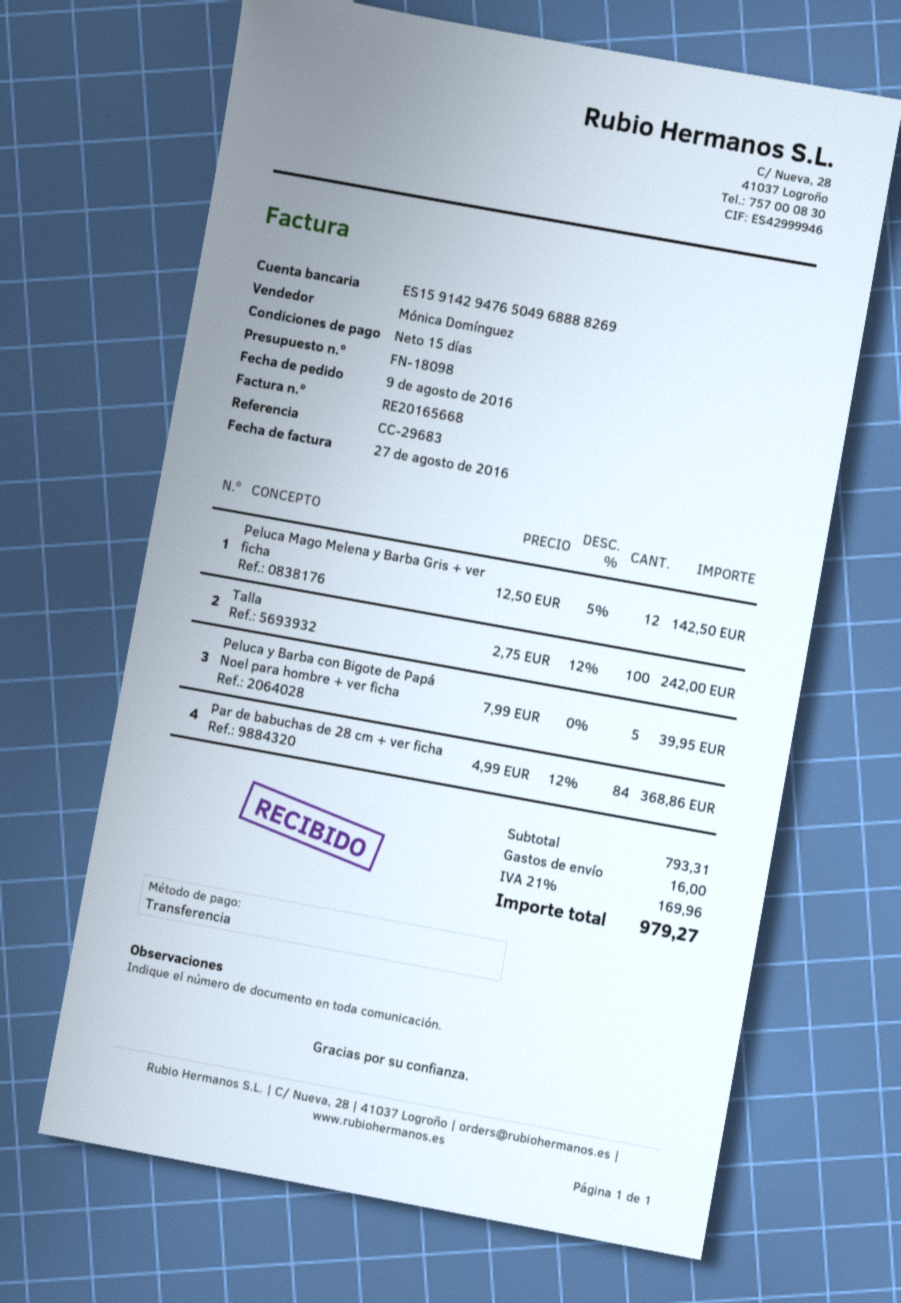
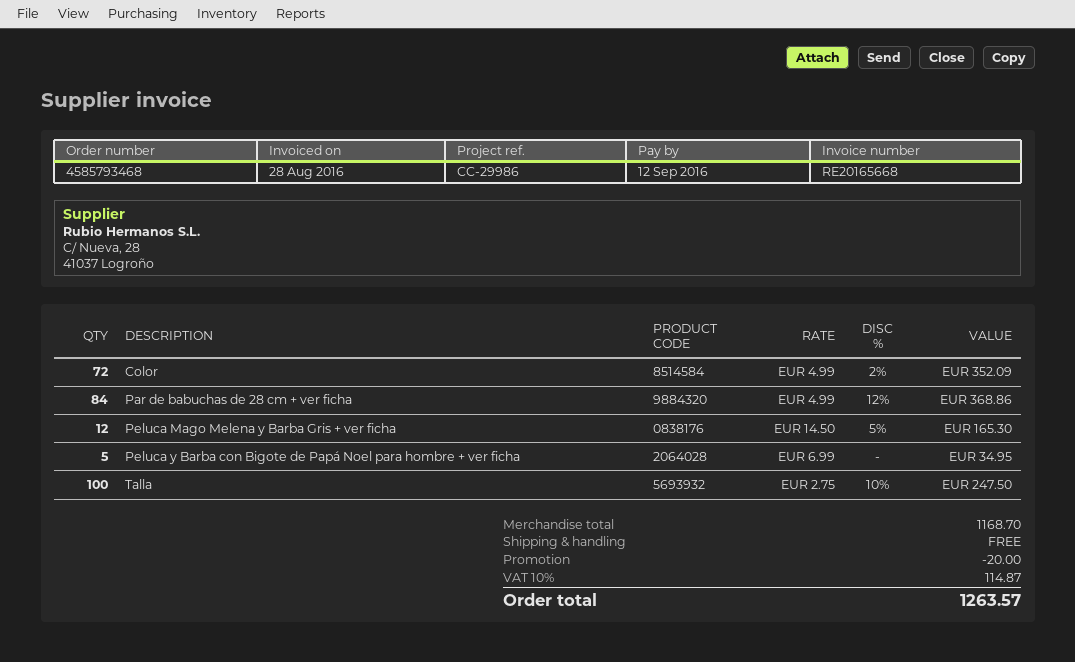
invoice date: 2016-08-27 -> 2016-08-28
reference: CC-29683 -> CC-29986
Peluca Mago Melena y Barba Gris + ver ficha: 12 x 12.50 - 5% = 142.50 -> 12 x 14.50 - 5% = 165.30
Talla: 100 x 2.75 - 12% = 242.00 -> 100 x 2.75 - 10% = 247.50
Peluca y Barba con Bigote de Papá Noel para hombre + ver ficha: 5 x 7.99 = 39.95 -> 5 x 6.99 = 34.95
Color: none -> 72 x 4.99 - 2% = 352.09
subtotal: 793.31 -> 1168.70
discount: none -> 20.00
shipping: 16.00 -> 0.00
tax: 21% = 169.96 -> 10% = 114.87
total: 979.27 -> 1263.57

